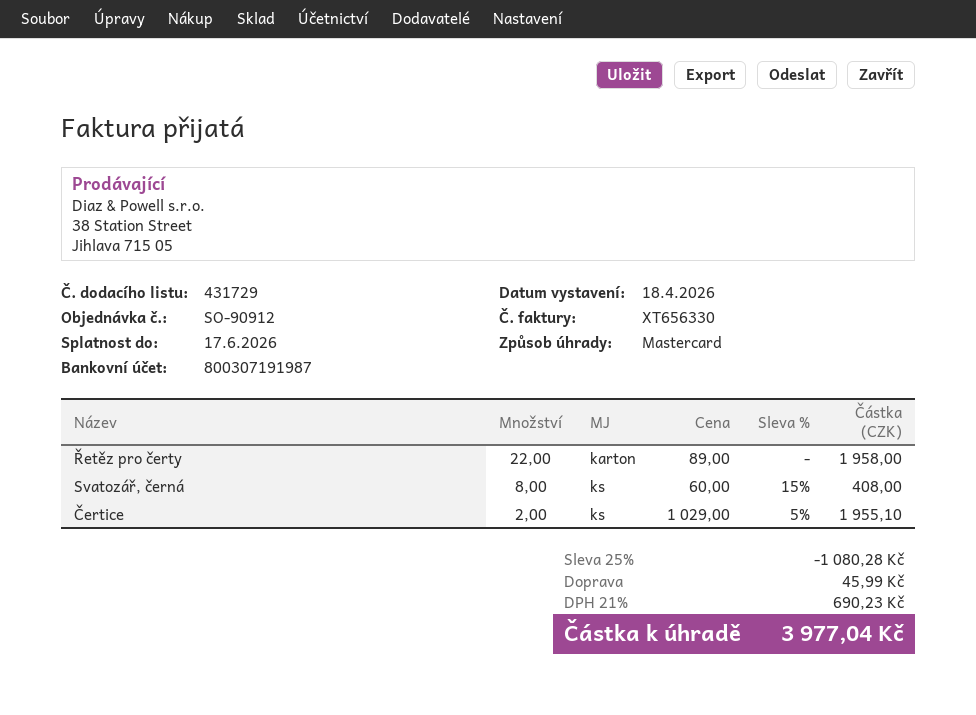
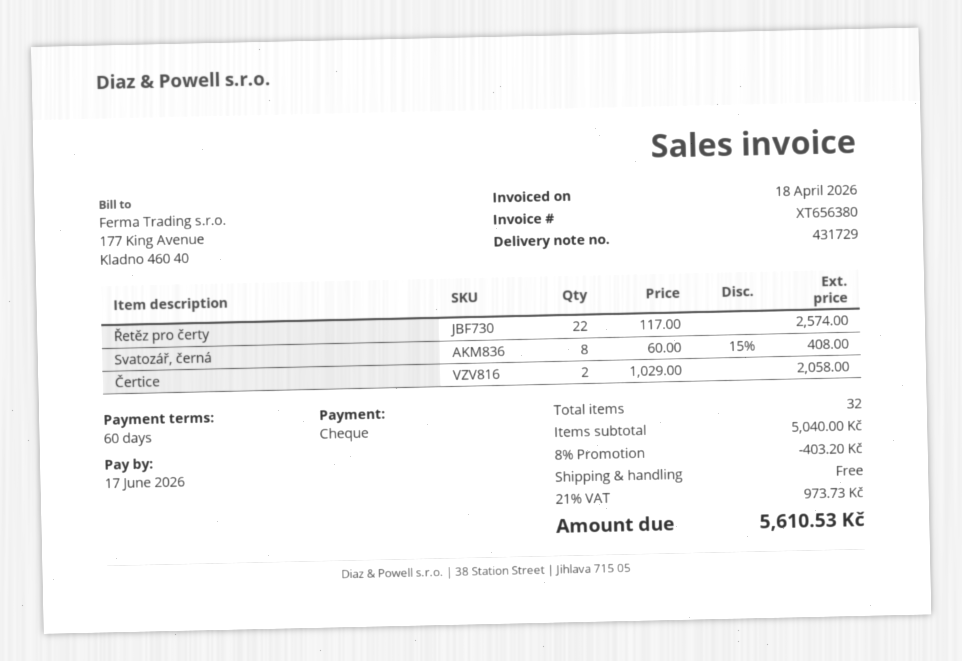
invoice number: XT656330 -> XT656380
payment method: Mastercard -> cheque
Řetěz pro čerty: 22 x 89.00 = 1958.00 -> 22 x 117.00 = 2574.00
Čertice: 2 x 1029.00 - 5% = 1955.10 -> 2 x 1029.00 = 2058.00
discount: 25% = 1080.28 -> 8% = 403.20
shipping: 45.99 -> 0.00
tax: 21% = 690.23 -> 21% = 973.73
total: 3977.04 -> 5610.53

